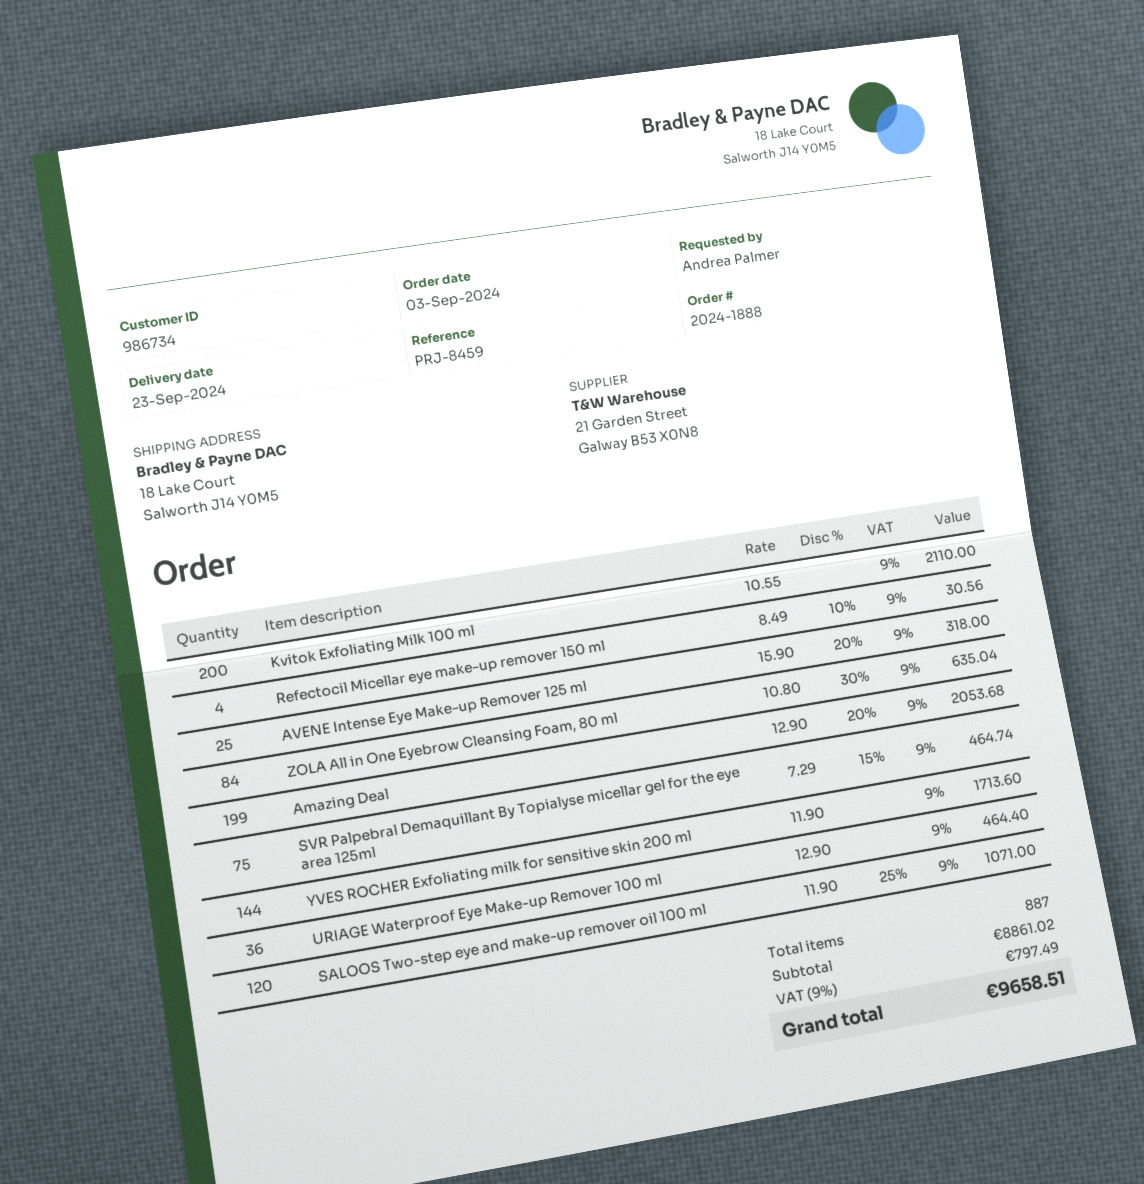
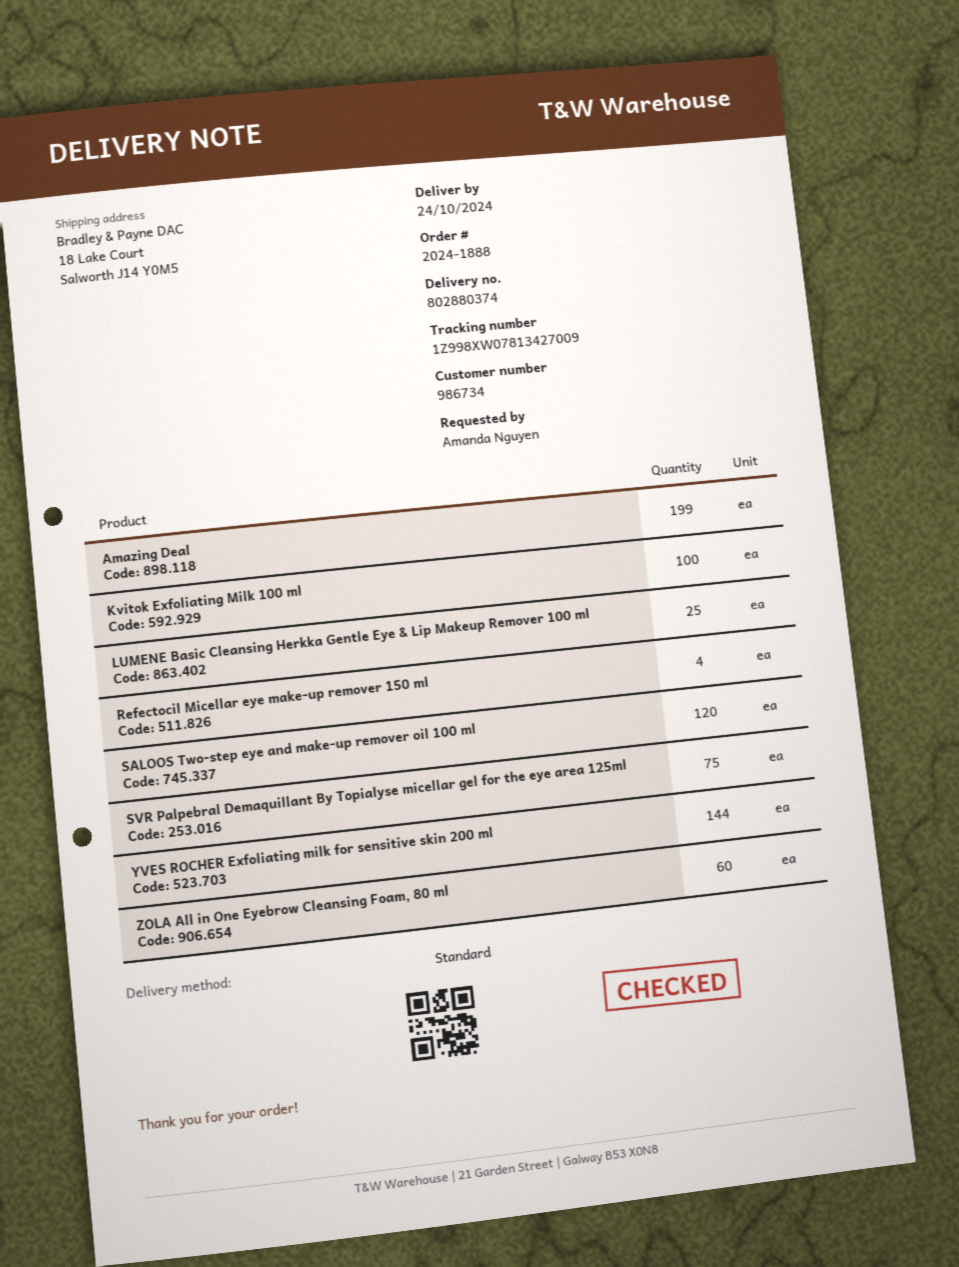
delivery date: 2024-09-23 -> 2024-10-24
ordered by: Andrea Palmer -> Amanda Nguyen
Kvitok Exfoliating Milk 100 ml: 200 -> 100
AVENE Intense Eye Make-up Remover 125 ml: 25 -> none
ZOLA All in One Eyebrow Cleansing Foam, 80 ml: 84 -> 60
URIAGE Waterproof Eye Make-up Remover 100 ml: 36 -> none
LUMENE Basic Cleansing Herkka Gentle Eye & Lip Makeup Remover 100 ml: none -> 25

